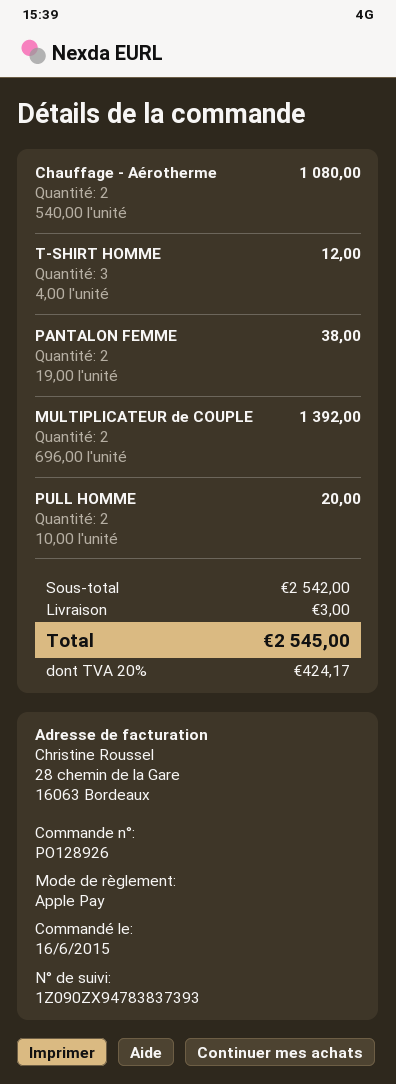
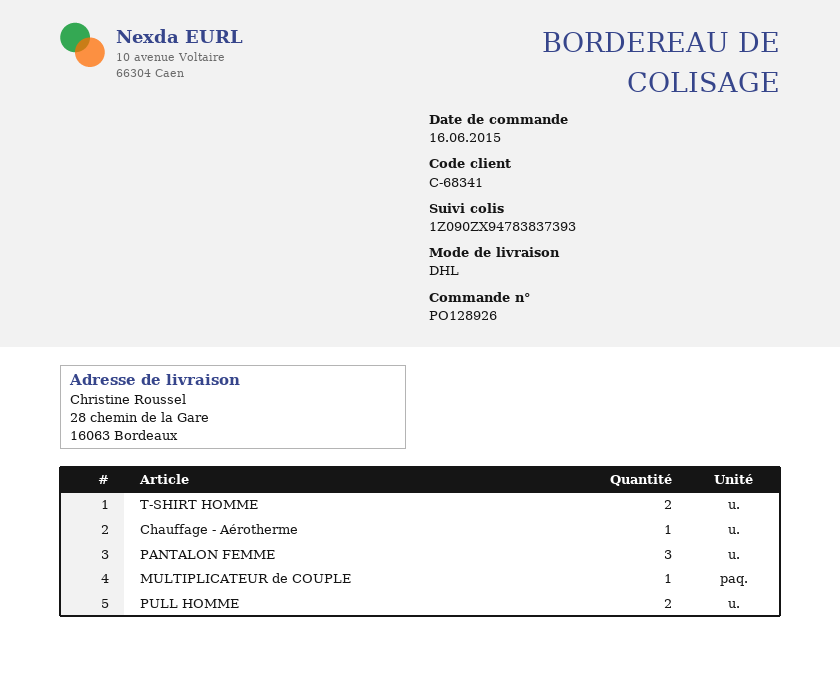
Chauffage - Aérotherme: 2 -> 1
T-SHIRT HOMME: 3 -> 2
PANTALON FEMME: 2 -> 3
MULTIPLICATEUR de COUPLE: 2 -> 1

